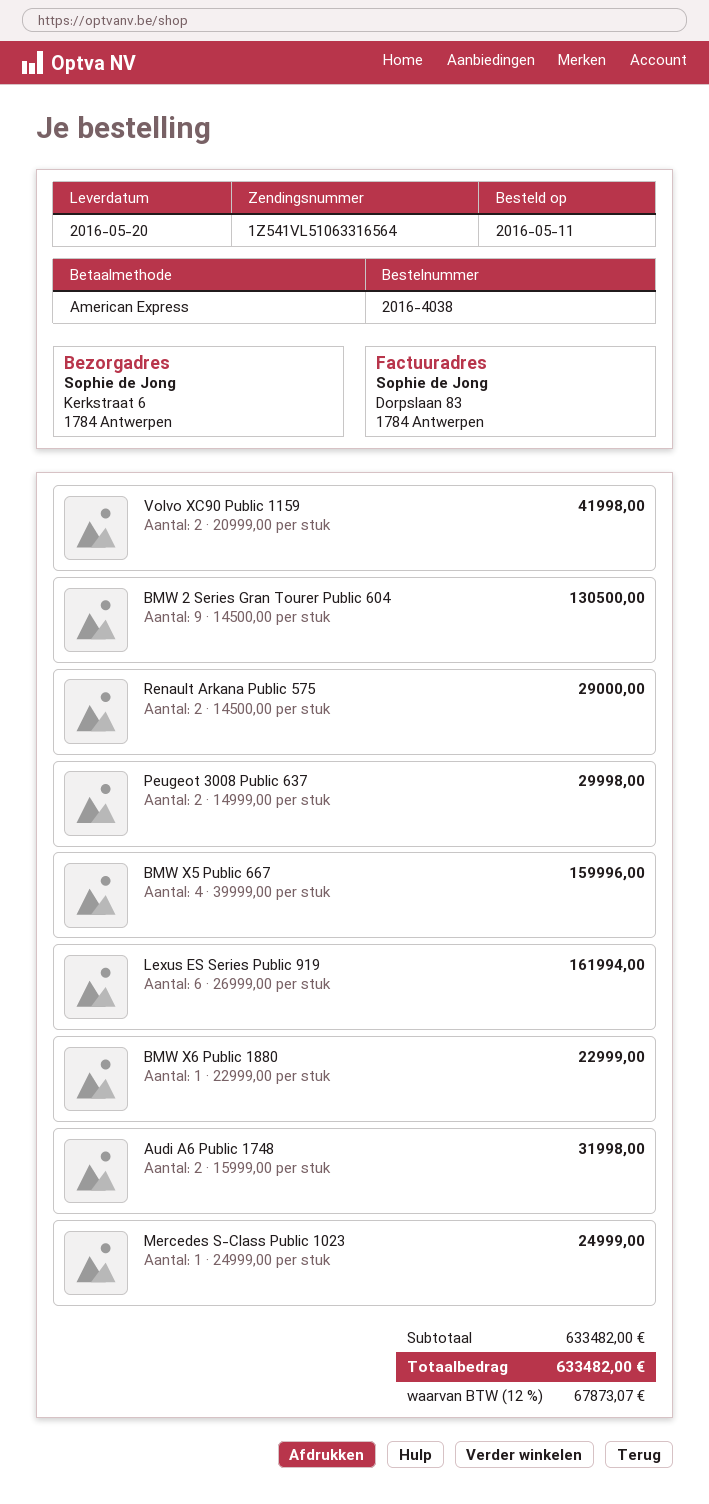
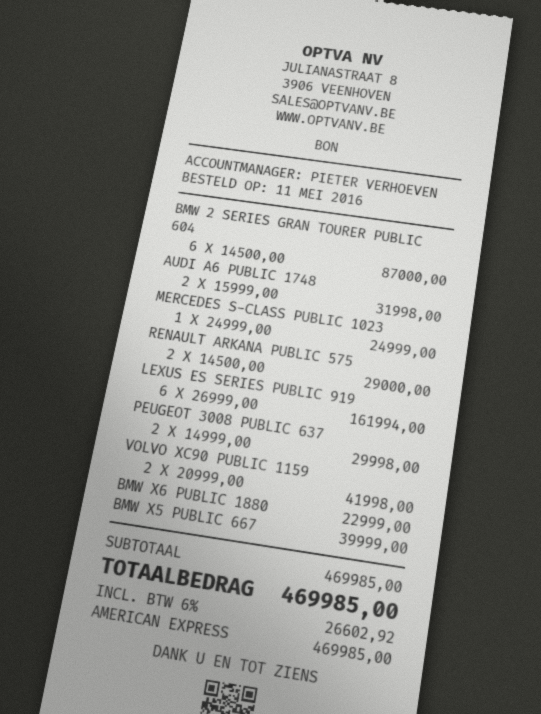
BMW 2 Series Gran Tourer Public 604: 9 x 14500.00 = 130500.00 -> 6 x 14500.00 = 87000.00
BMW X5 Public 667: 4 x 39999.00 = 159996.00 -> 1 x 39999.00 = 39999.00
subtotal: 633482.00 -> 469985.00
tax: 12% = 67873.07 -> 6% = 26602.92
total: 633482.00 -> 469985.00

